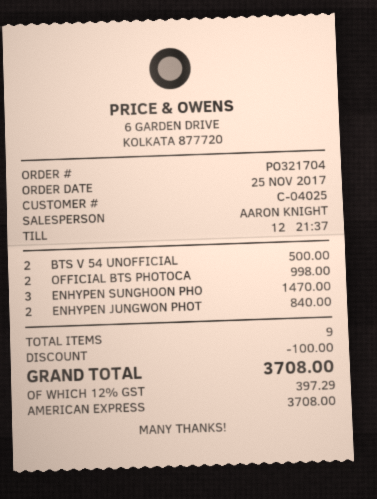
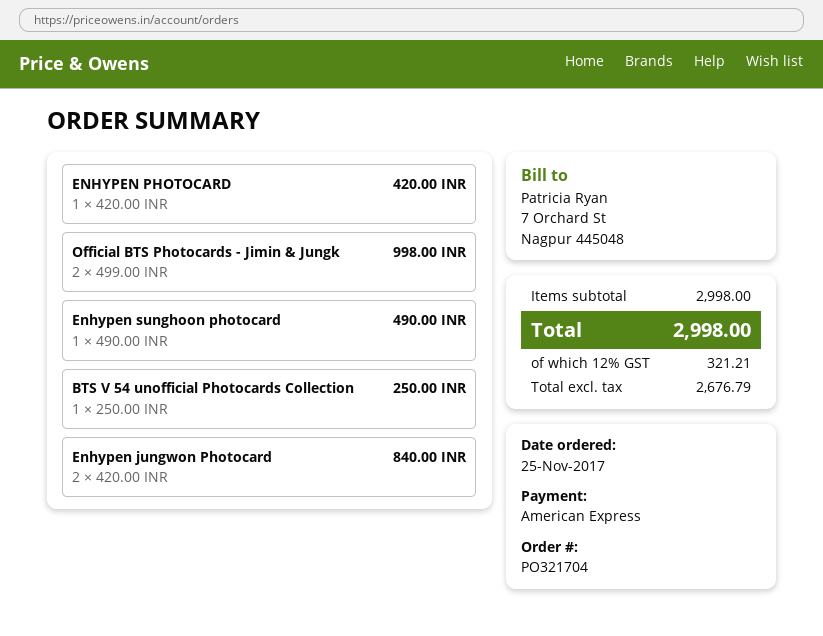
BTS V 54 UNOFFICIAL: 2 for 500.00 -> 1 for 250.00
ENHYPEN SUNGHOON PHO: 3 for 1470.00 -> 1 for 490.00
ENHYPEN PHOTOCARD: none -> 1 for 420.00
discount: 100.00 -> none
tax: 12% = 397.29 -> 12% = 321.21
total: 3708.00 -> 2998.00

